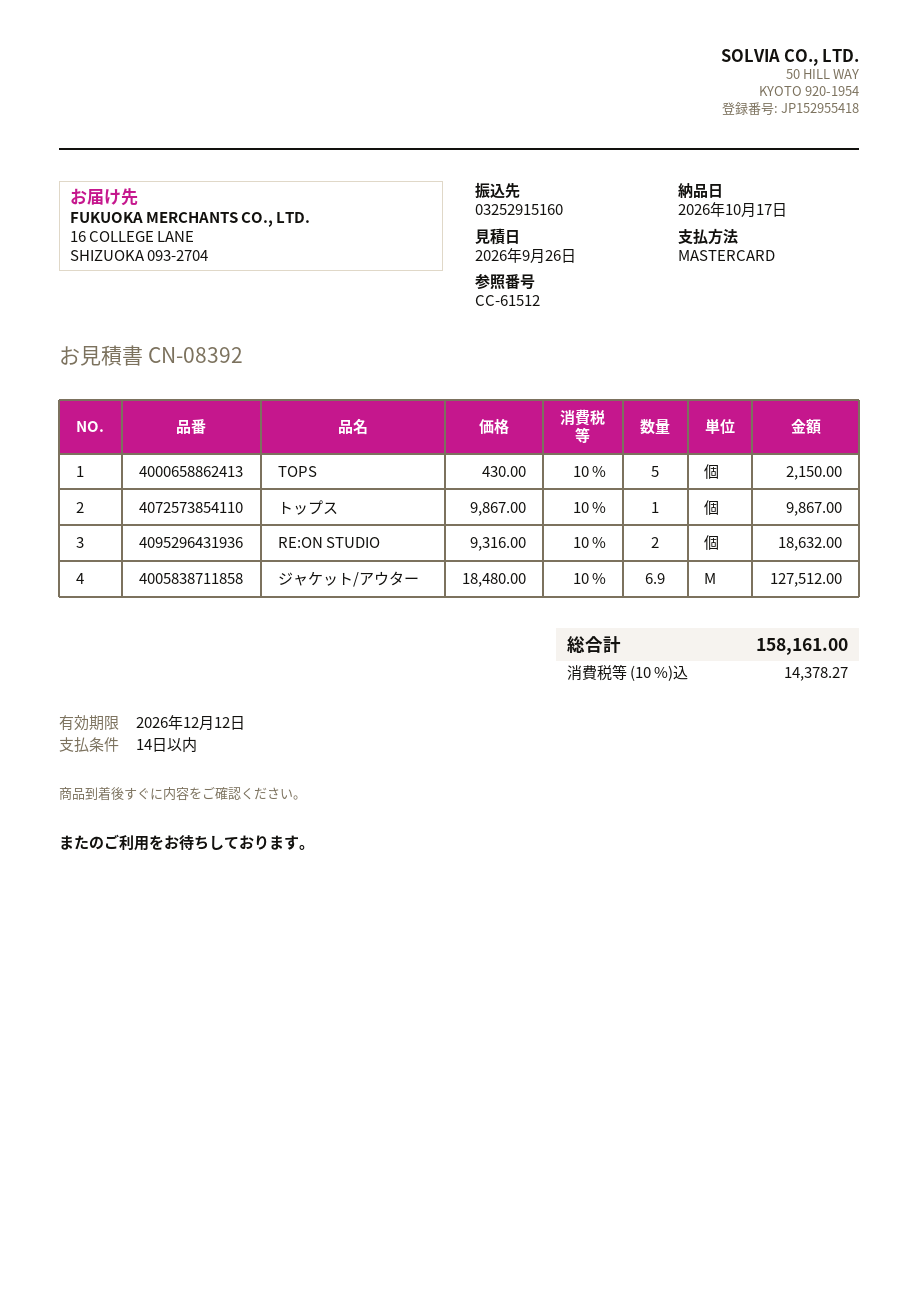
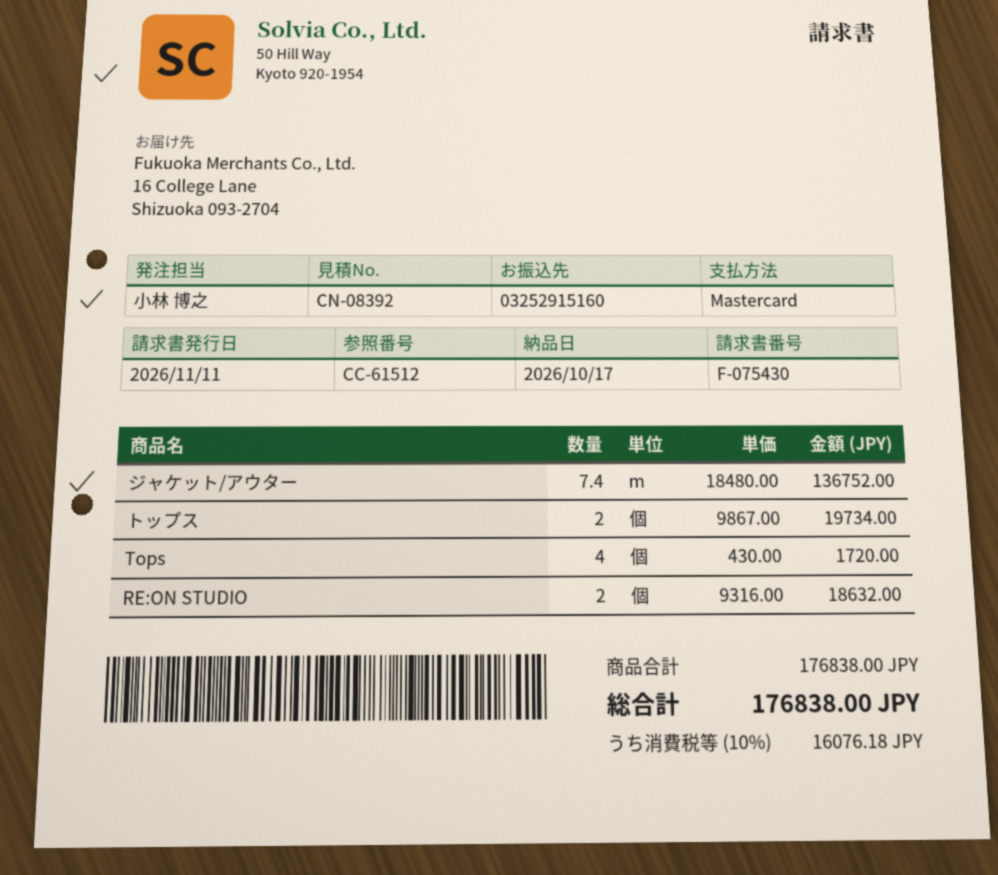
TOPS: 5 x 430.00 = 2150.00 -> 4 x 430.00 = 1720.00
トップス: 1 x 9867.00 = 9867.00 -> 2 x 9867.00 = 19734.00
ジャケット/アウター: 6.9 x 18480.00 = 127512.00 -> 7.4 x 18480.00 = 136752.00
tax: 10% = 14378.27 -> 10% = 16076.18
total: 158161.00 -> 176838.00

